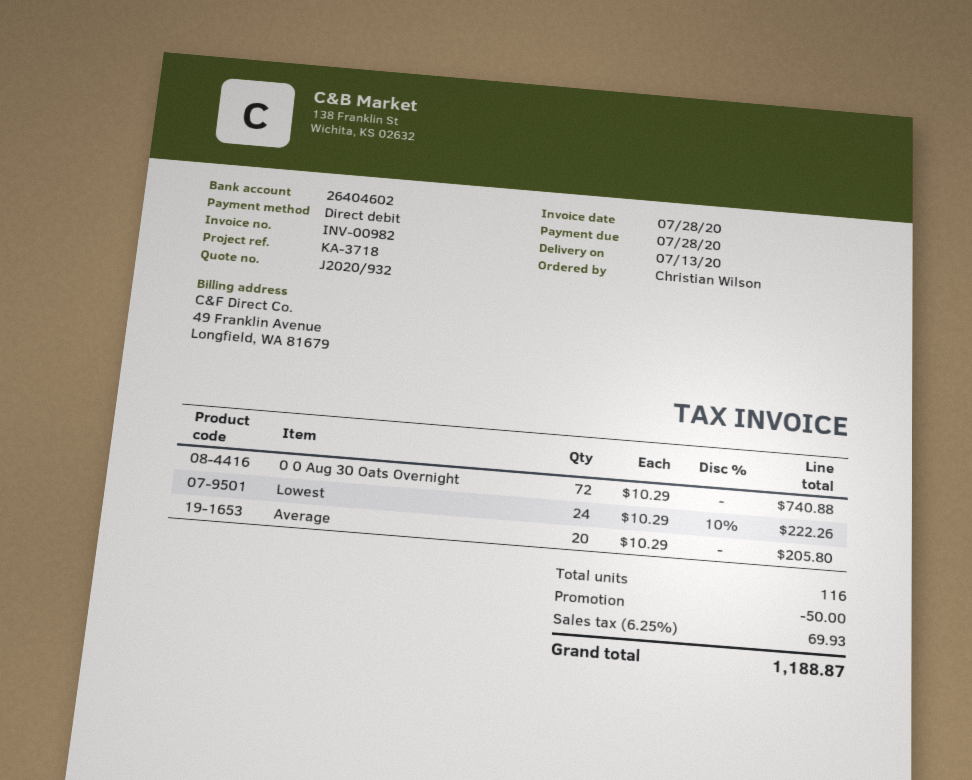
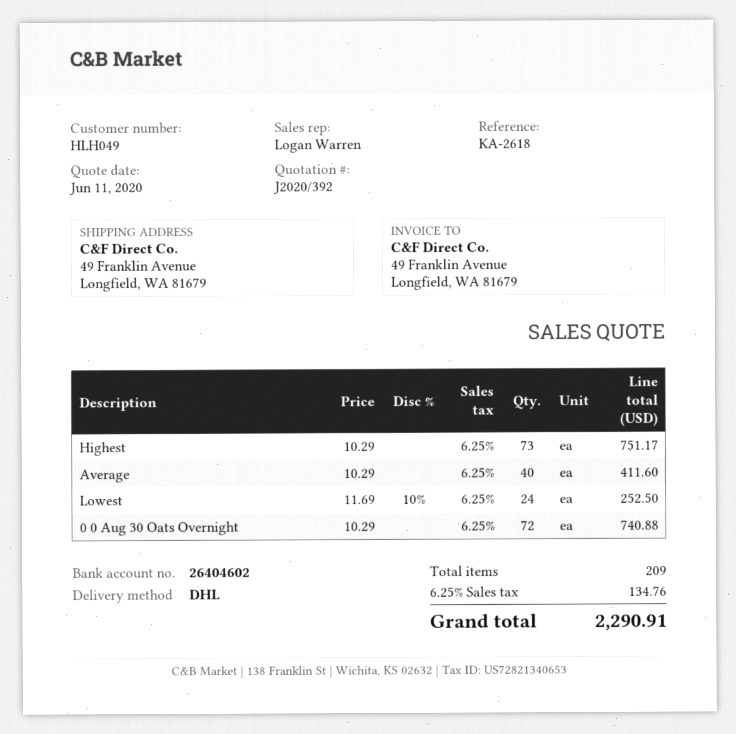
quote number: J2020/932 -> J2020/392
reference: KA-3718 -> KA-2618
Lowest: 24 x 10.29 - 10% = 222.26 -> 24 x 11.69 - 10% = 252.50
Average: 20 x 10.29 = 205.80 -> 40 x 10.29 = 411.60
Highest: none -> 73 x 10.29 = 751.17
total quantity: 116 -> 209
discount: 50.00 -> none
tax: 6.25% = 69.93 -> 6.25% = 134.76
total: 1188.87 -> 2290.91

